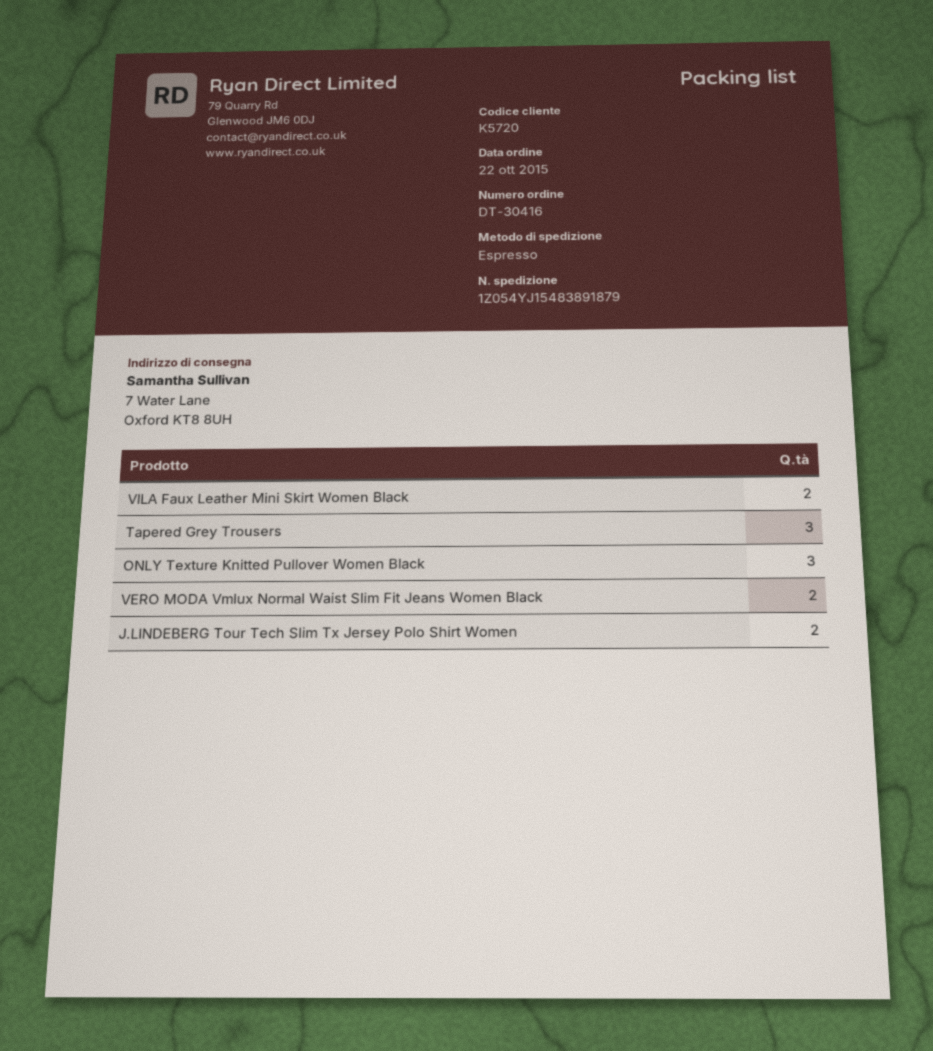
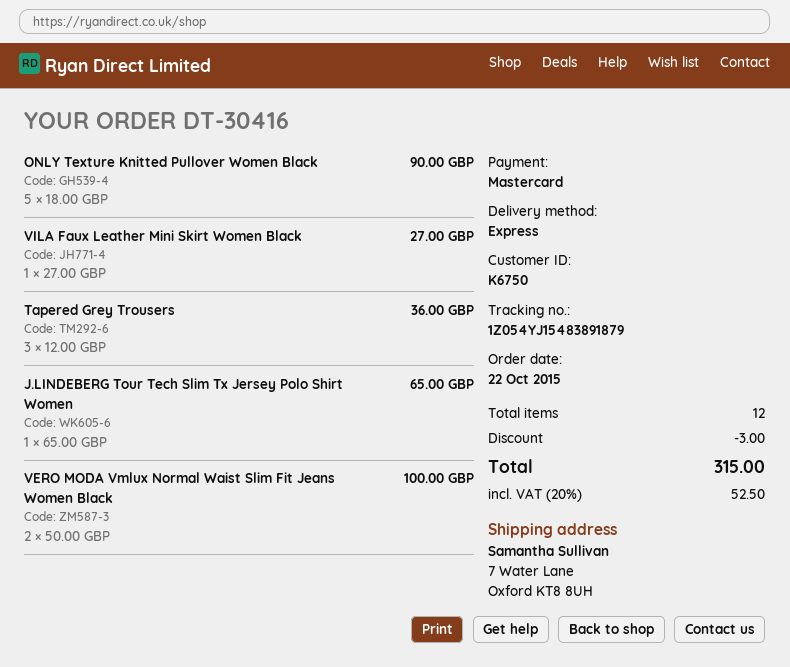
customer number: K5720 -> K6750
VILA Faux Leather Mini Skirt Women Black: 2 -> 1
ONLY Texture Knitted Pullover Women Black: 3 -> 5
J.LINDEBERG Tour Tech Slim Tx Jersey Polo Shirt Women: 2 -> 1

